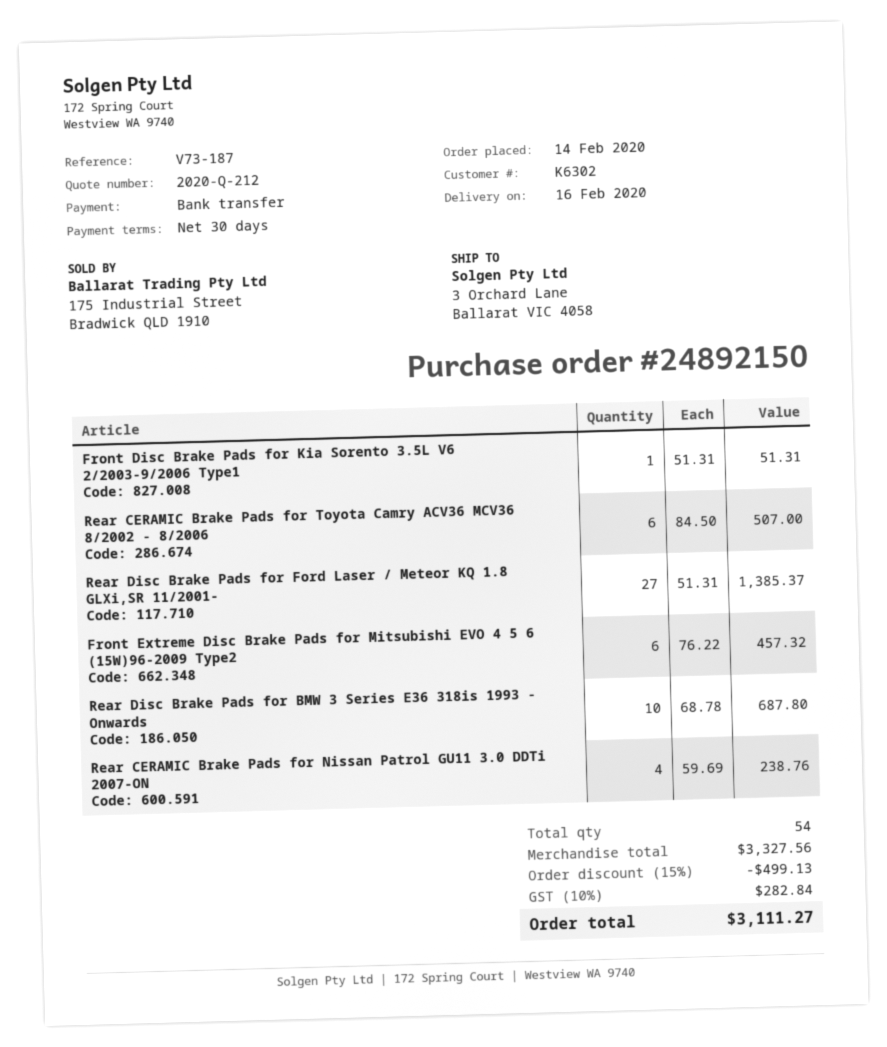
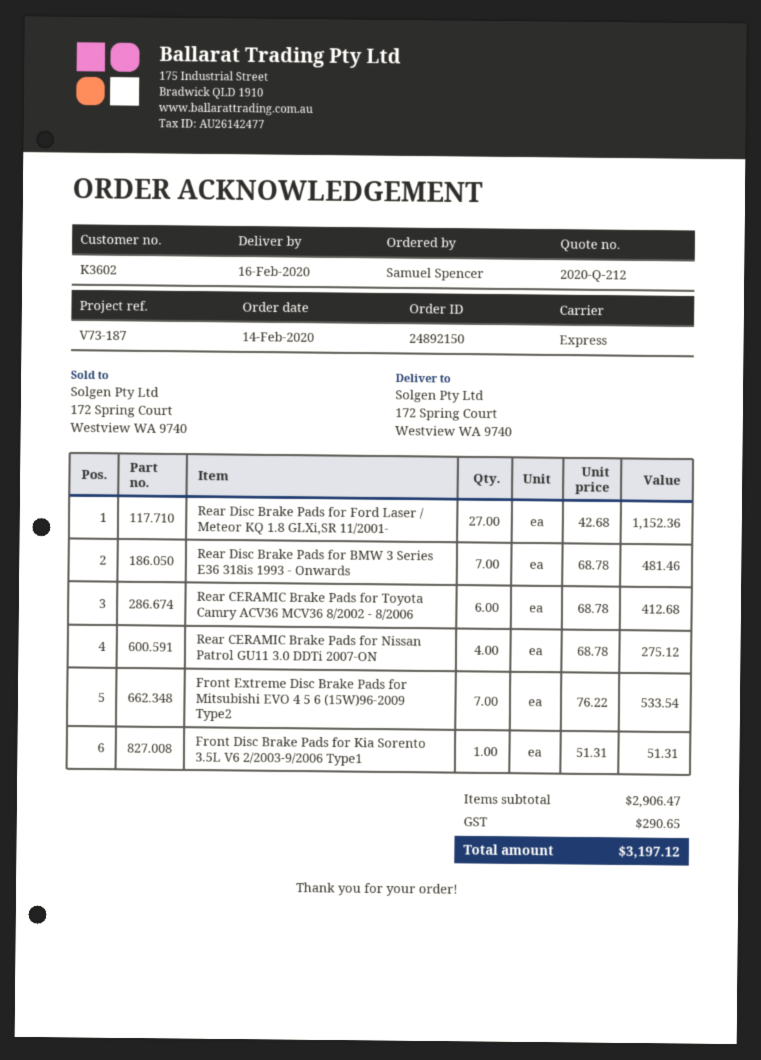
customer number: K6302 -> K3602
ship to: 3 Orchard Lane, Ballarat VIC 4058 -> 172 Spring Court, Westview WA 9740
Rear CERAMIC Brake Pads for Toyota Camry ACV36 MCV36 8/2002 - 8/2006: 6 x 84.50 = 507.00 -> 6 x 68.78 = 412.68
Rear Disc Brake Pads for Ford Laser / Meteor KQ 1.8 GLXi,SR 11/2001-: 27 x 51.31 = 1385.37 -> 27 x 42.68 = 1152.36
Front Extreme Disc Brake Pads for Mitsubishi EVO 4 5 6 (15W)96-2009 Type2: 6 x 76.22 = 457.32 -> 7 x 76.22 = 533.54
Rear Disc Brake Pads for BMW 3 Series E36 318is 1993 - Onwards: 10 x 68.78 = 687.80 -> 7 x 68.78 = 481.46
Rear CERAMIC Brake Pads for Nissan Patrol GU11 3.0 DDTi 2007-ON: 4 x 59.69 = 238.76 -> 4 x 68.78 = 275.12
subtotal: 3327.56 -> 2906.47
discount: 15% = 499.13 -> none
tax: 282.84 -> 290.65
total: 3111.27 -> 3197.12

